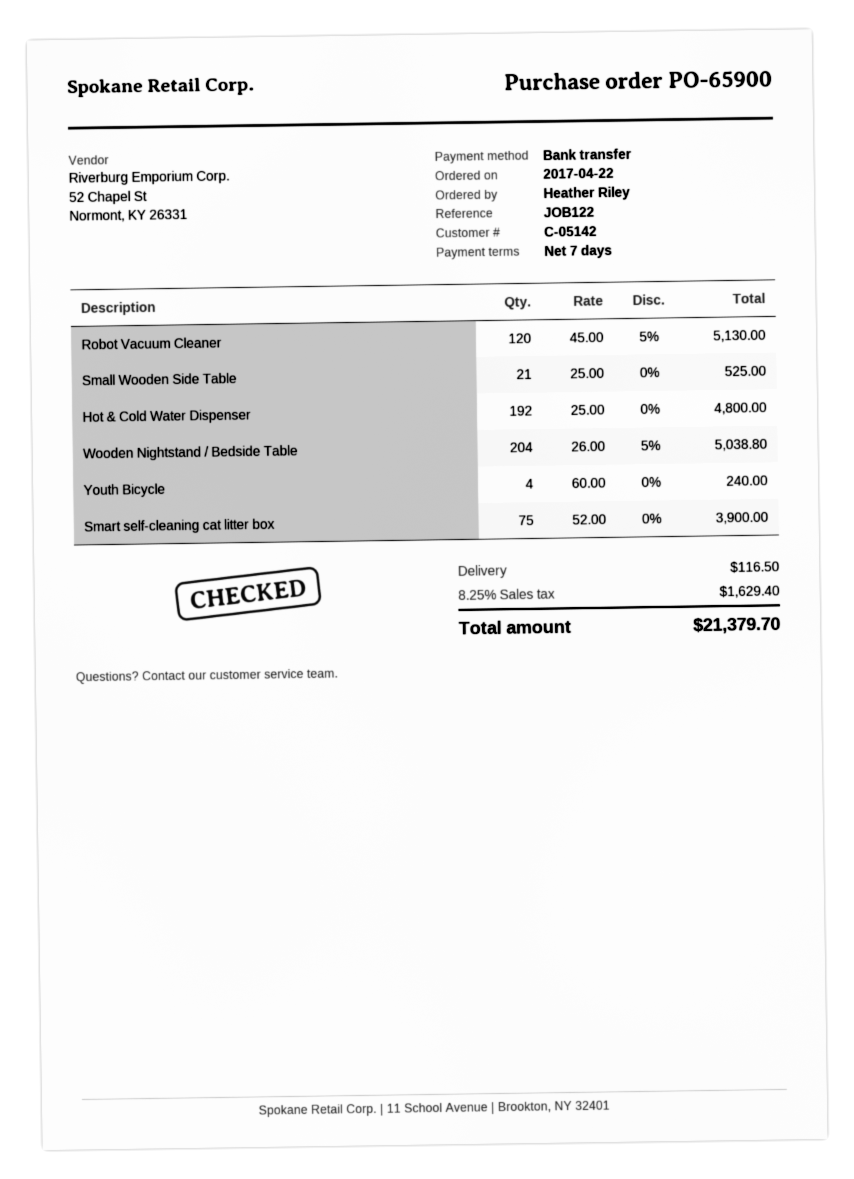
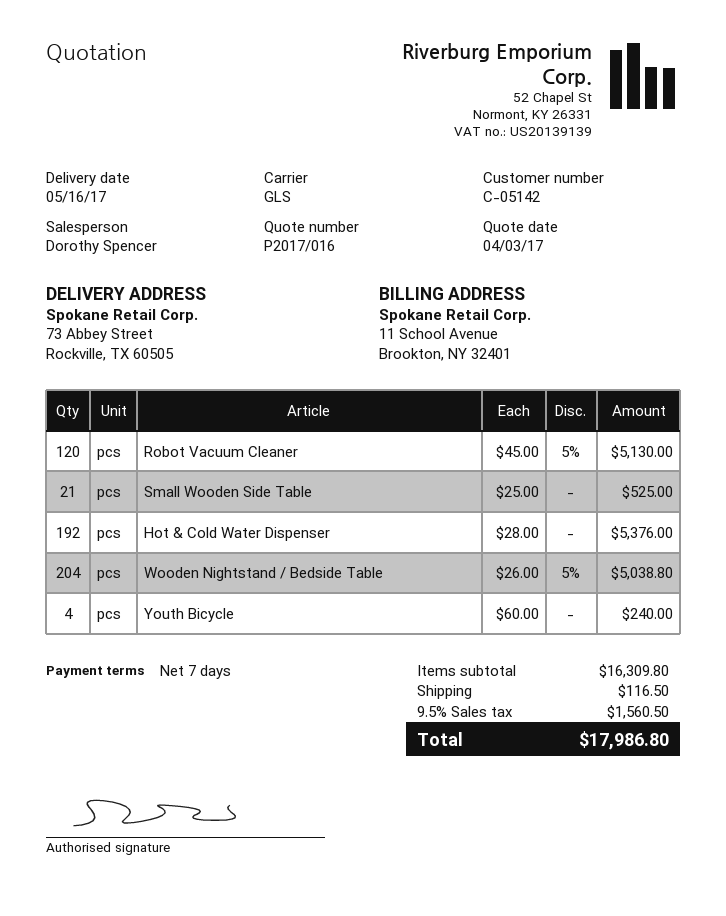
Hot & Cold Water Dispenser: 192 x 25.00 = 4800.00 -> 192 x 28.00 = 5376.00
Smart self-cleaning cat litter box: 75 x 52.00 = 3900.00 -> none
tax: 8.25% = 1629.40 -> 9.5% = 1560.50
total: 21379.70 -> 17986.80

